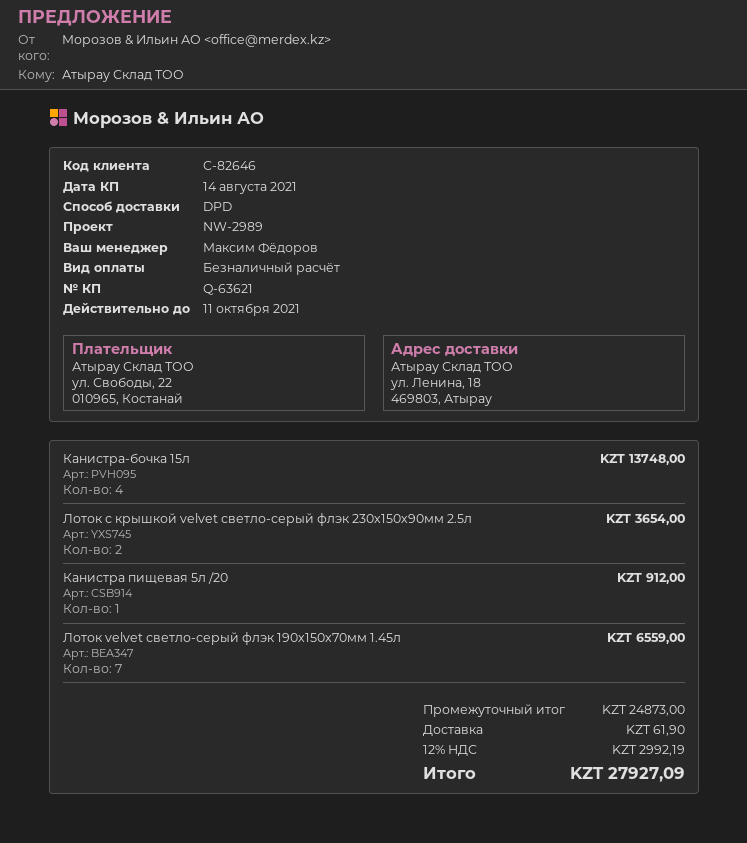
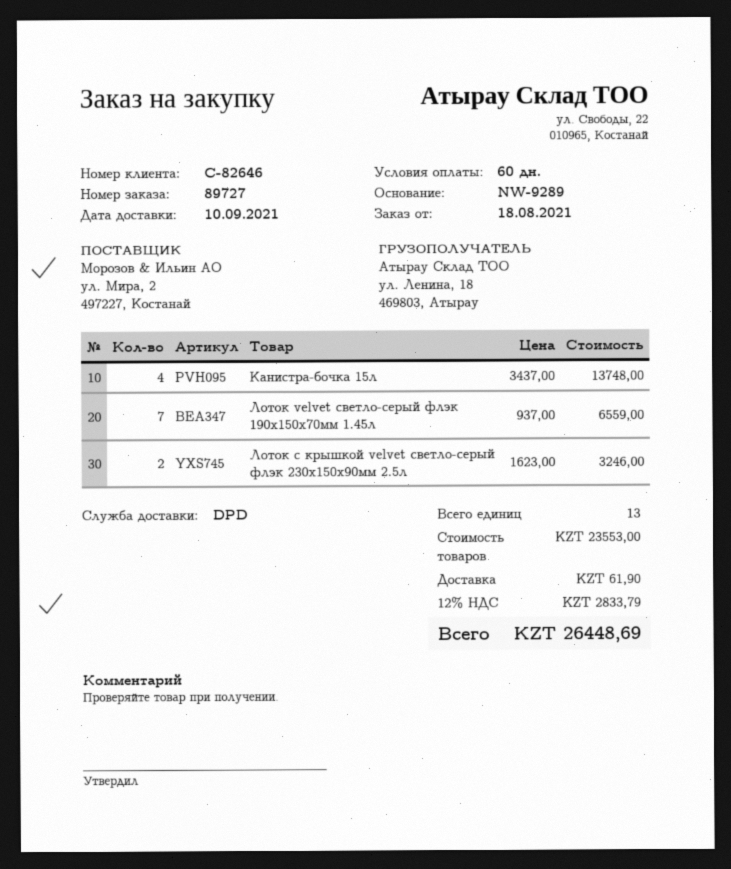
reference: NW-2989 -> NW-9289
Лоток с крышкой velvet светло-серый флэк 230х150х90мм 2.5л: 2 for 3654.00 -> 2 for 3246.00
Канистра пищевая 5л /20: 1 for 912.00 -> none
subtotal: 24873.00 -> 23553.00
tax: 12% = 2992.19 -> 12% = 2833.79
total: 27927.09 -> 26448.69

